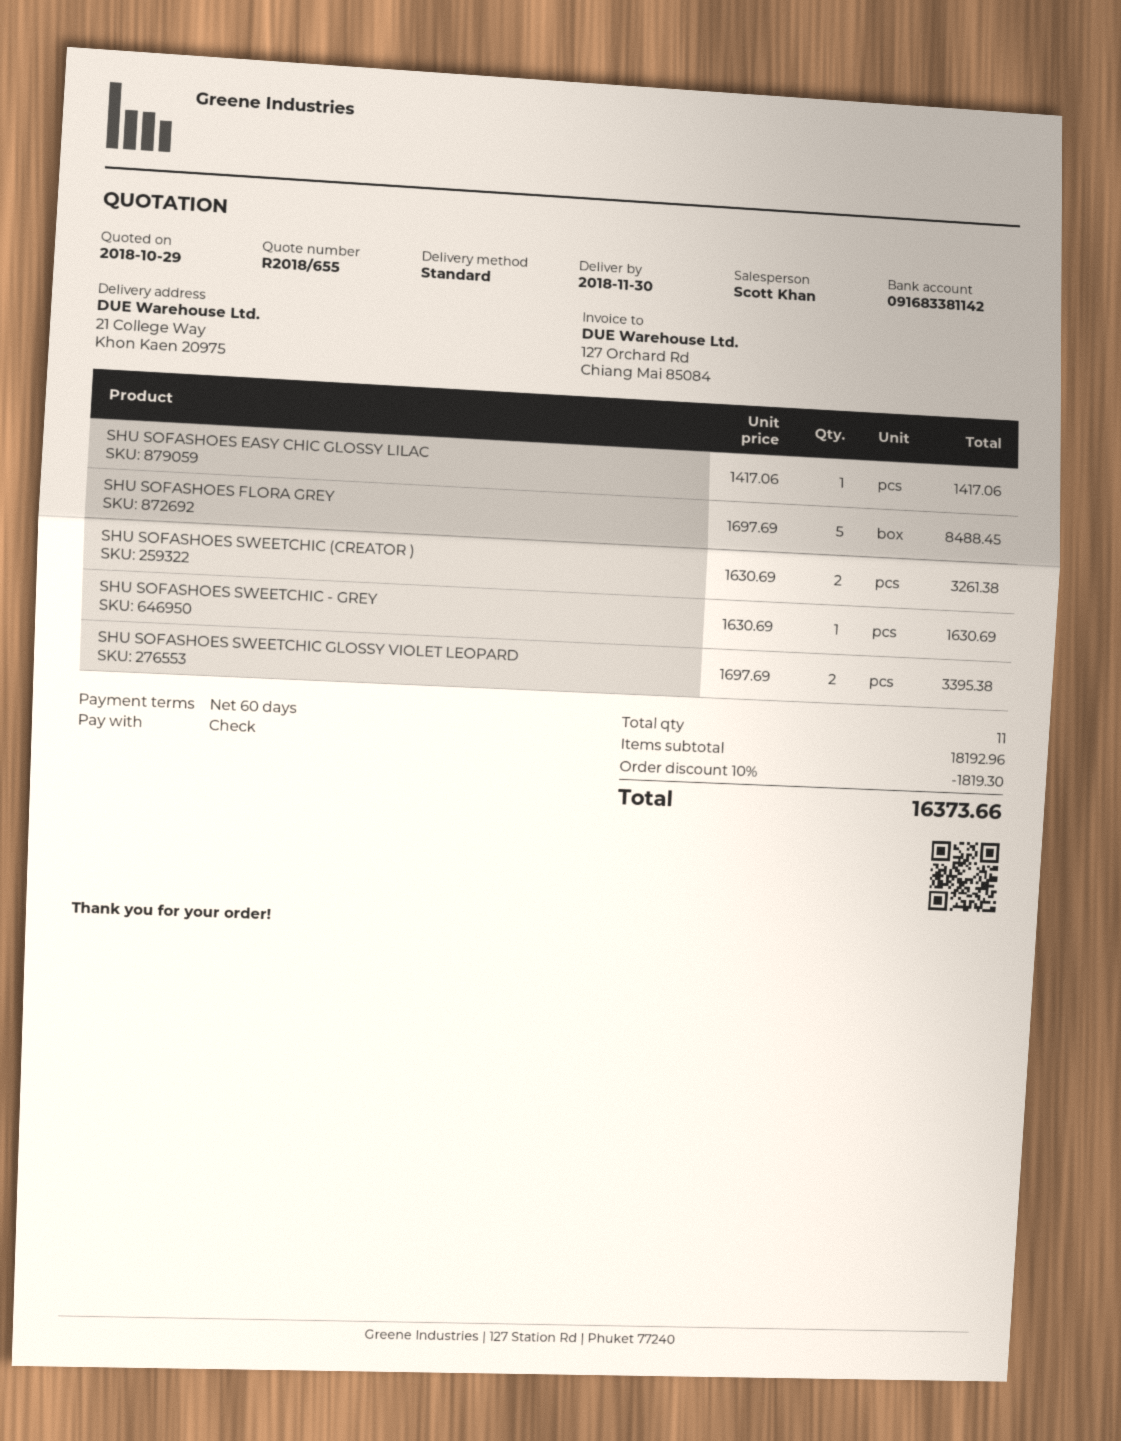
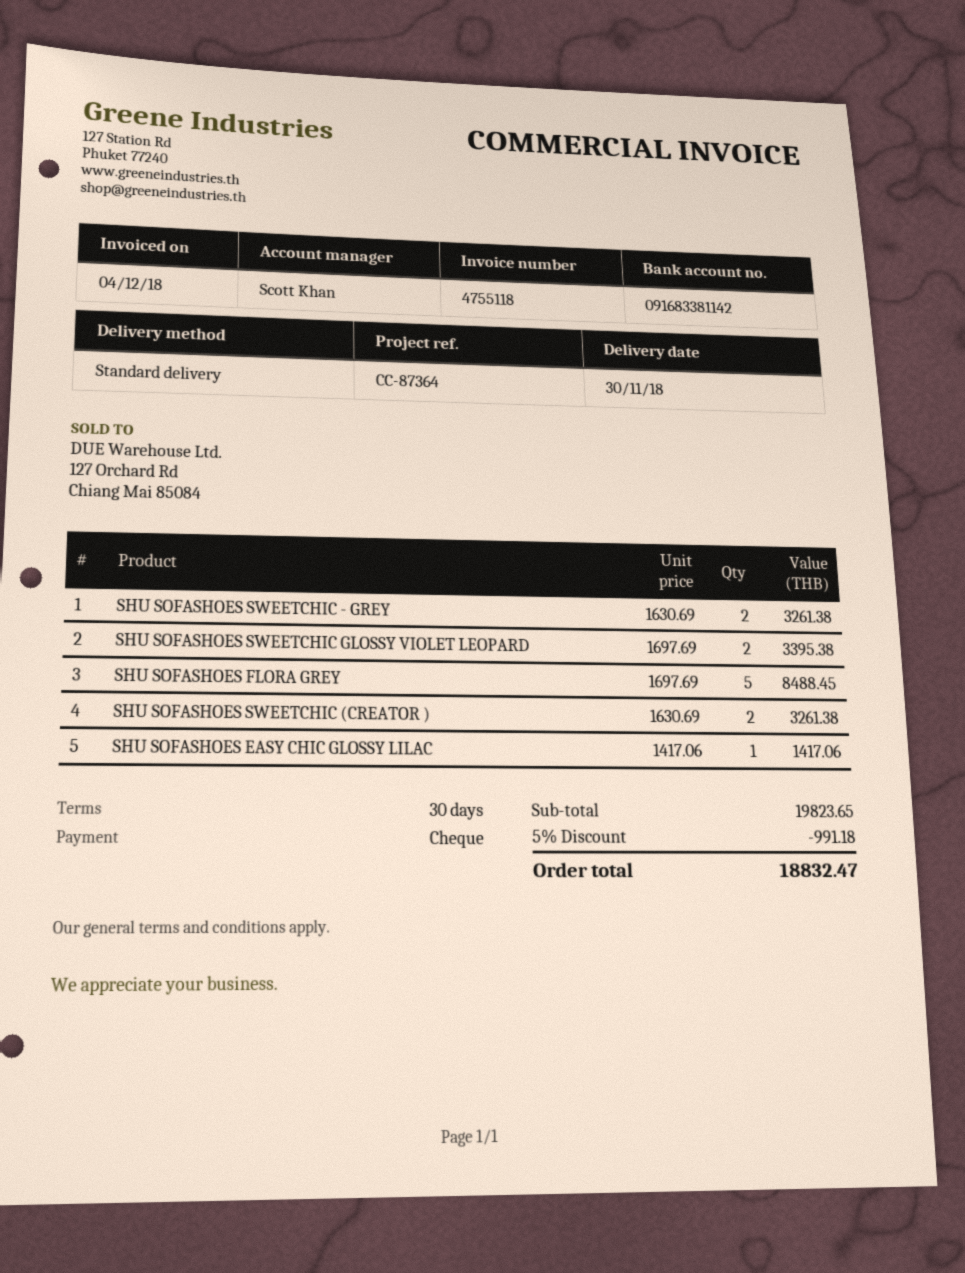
payment terms: 60 days -> 30 days
SHU SOFASHOES SWEETCHIC - GREY: 1 x 1630.69 = 1630.69 -> 2 x 1630.69 = 3261.38
subtotal: 18192.96 -> 19823.65
discount: 10% = 1819.30 -> 5% = 991.18
total: 16373.66 -> 18832.47

